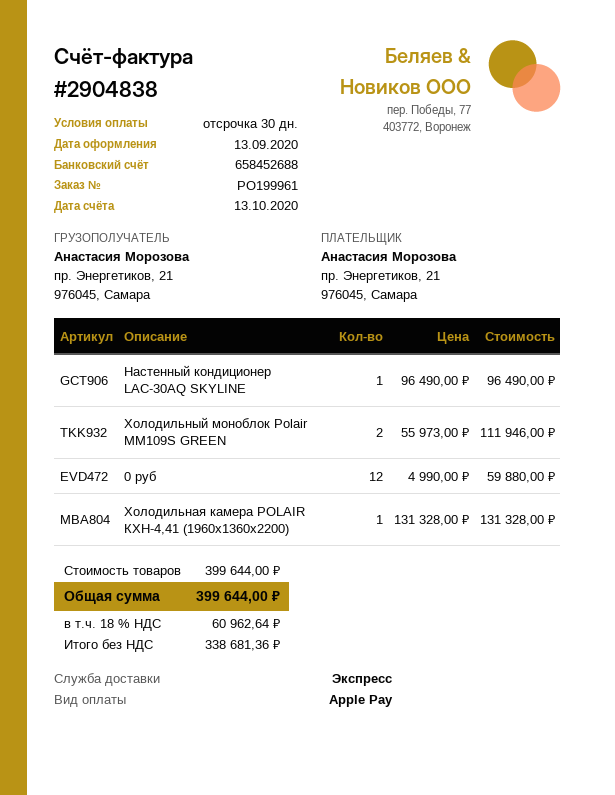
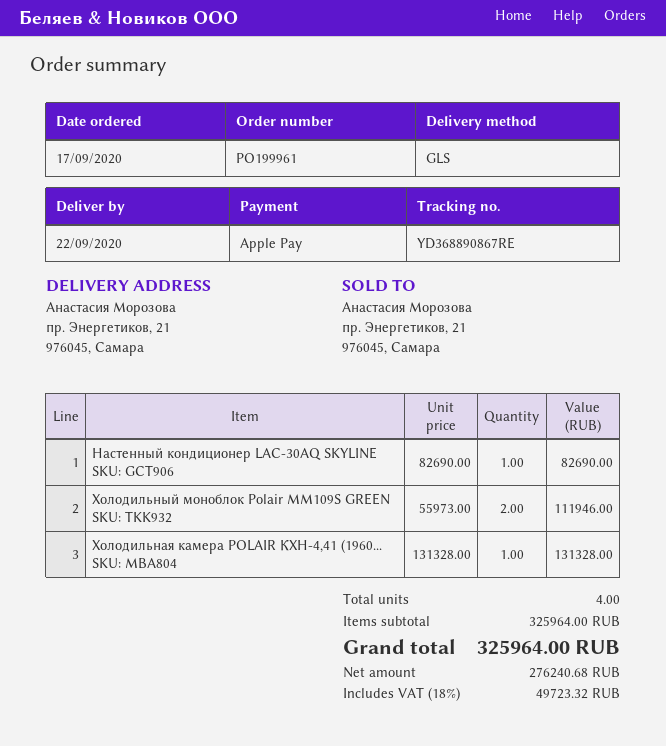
order date: 2020-09-13 -> 2020-09-17
shipping method: express -> GLS
Настенный кондиционер LAC-30AQ SKYLINE: 1 x 96490.00 = 96490.00 -> 1 x 82690.00 = 82690.00
0 руб: 12 x 4990.00 = 59880.00 -> none
subtotal: 399644.00 -> 325964.00
net: 338681.36 -> 276240.68
tax: 18% = 60962.64 -> 18% = 49723.32
total: 399644.00 -> 325964.00

